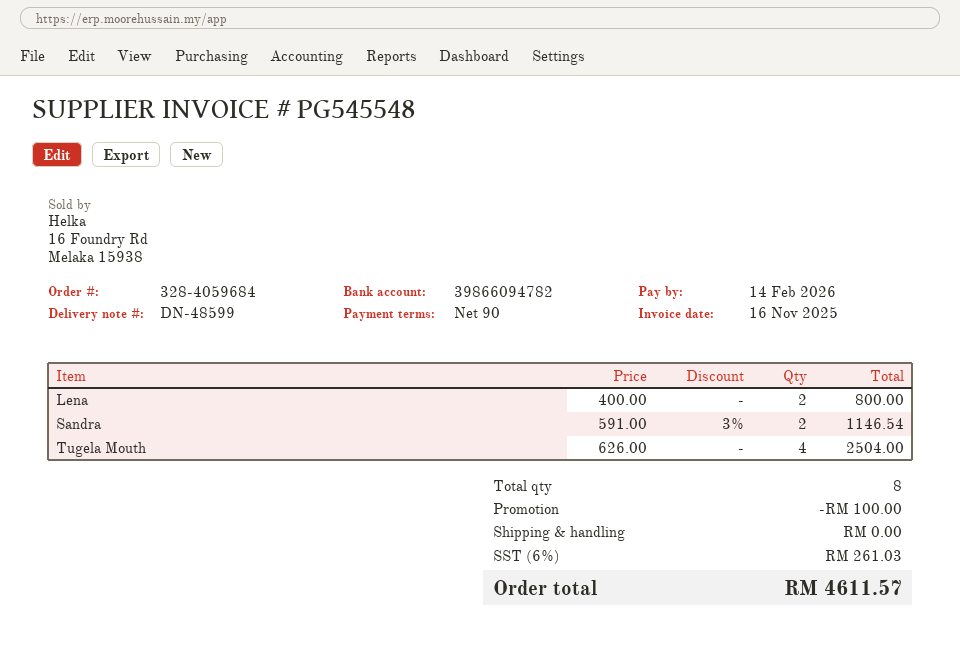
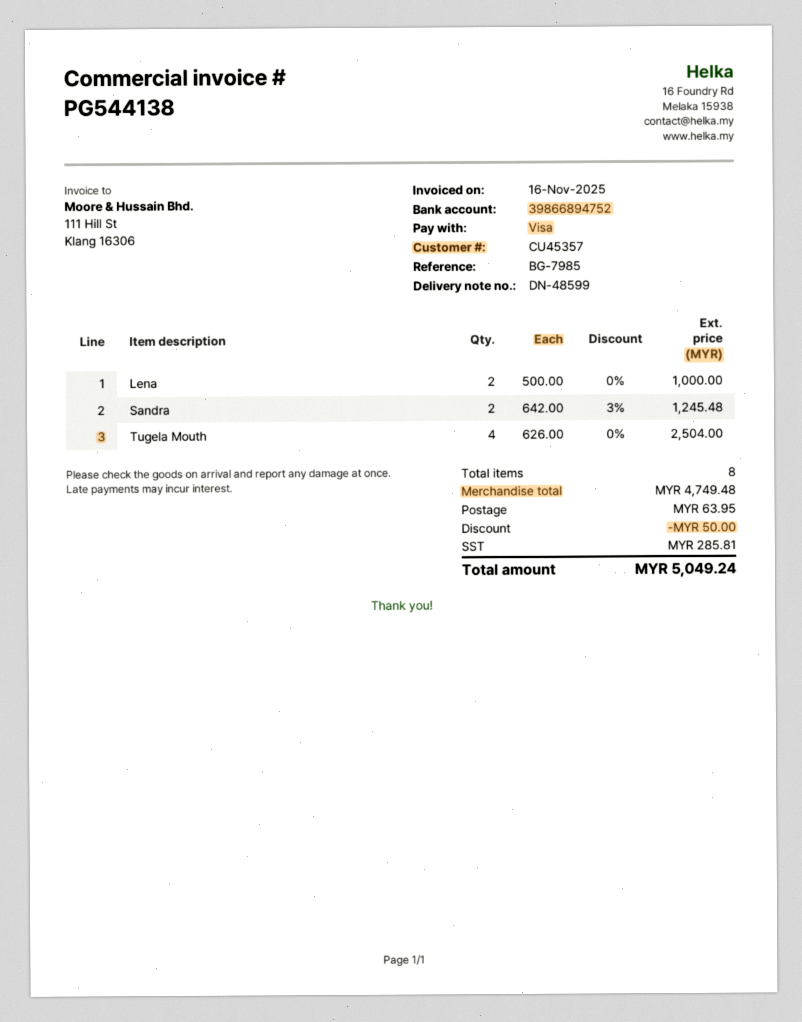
invoice number: PG545548 -> PG544138
bank account: 39866094782 -> 39866894752
Lena: 2 x 400.00 = 800.00 -> 2 x 500.00 = 1000.00
Sandra: 2 x 591.00 - 3% = 1146.54 -> 2 x 642.00 - 3% = 1245.48
discount: 100.00 -> 50.00
shipping: 0.00 -> 63.95
tax: 261.03 -> 285.81
total: 4611.57 -> 5049.24

